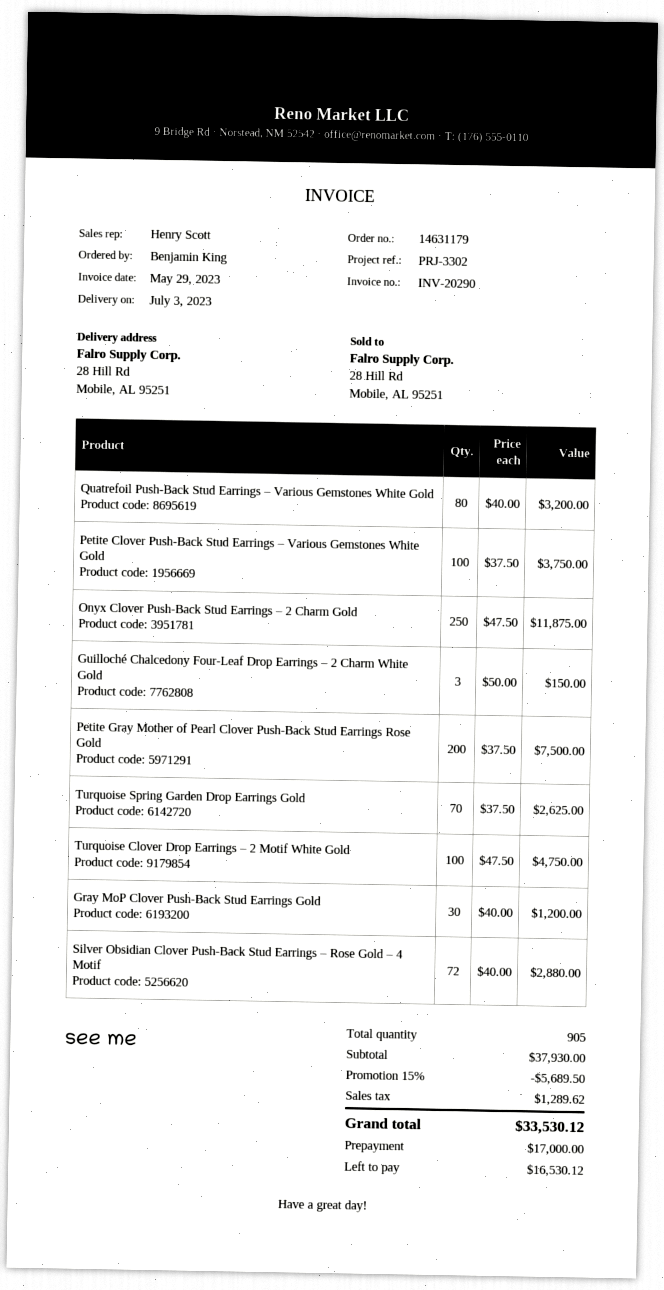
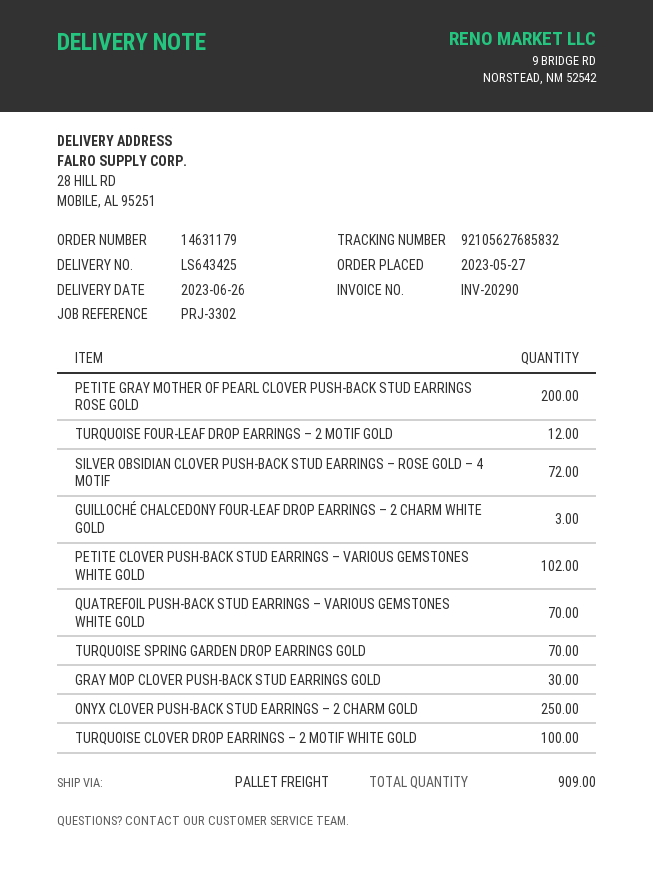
delivery date: 2023-07-03 -> 2023-06-26
Quatrefoil Push-Back Stud Earrings – Various Gemstones White Gold: 80 -> 70
Petite Clover Push-Back Stud Earrings – Various Gemstones White Gold: 100 -> 102
TURQUOISE FOUR-LEAF DROP EARRINGS – 2 MOTIF GOLD: none -> 12
total quantity: 905 -> 909

